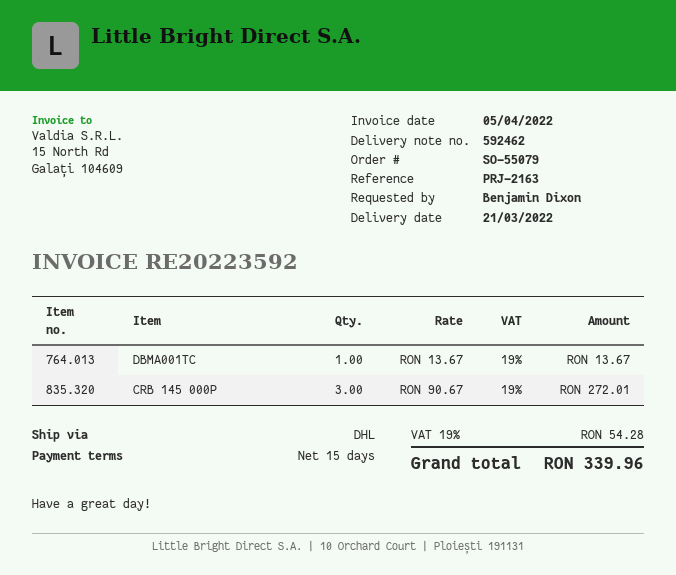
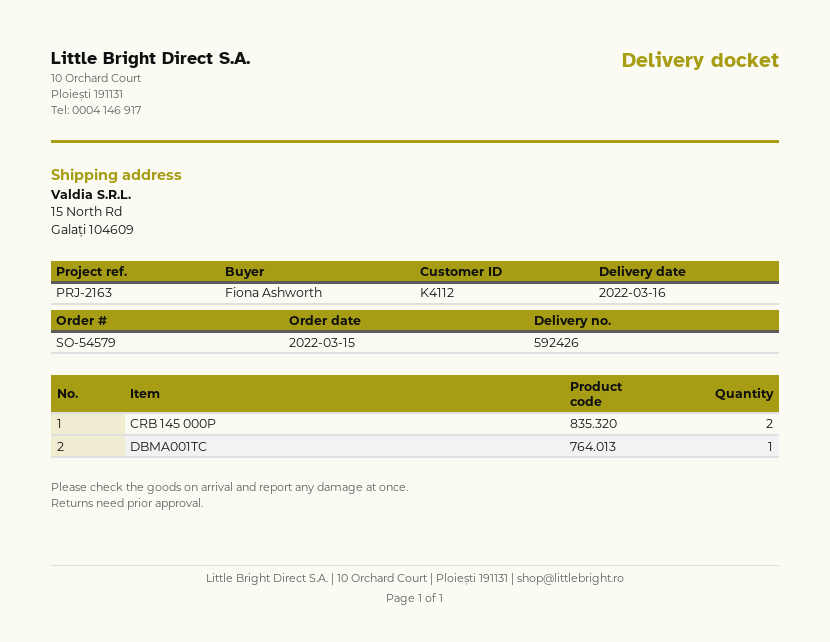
order number: SO-55079 -> SO-54579
delivery note number: 592462 -> 592426
delivery date: 2022-03-21 -> 2022-03-16
ordered by: Benjamin Dixon -> Fiona Ashworth
CRB 145 000P: 3 -> 2

